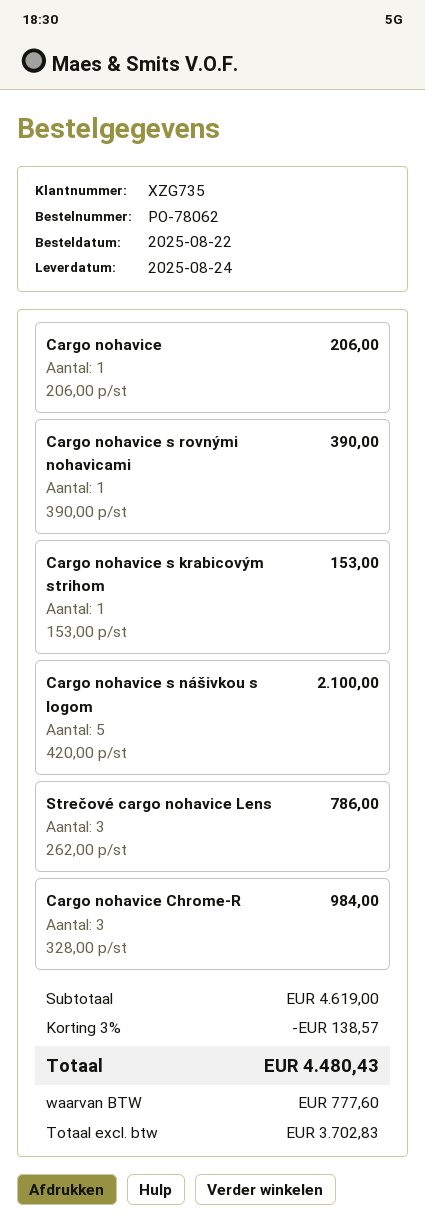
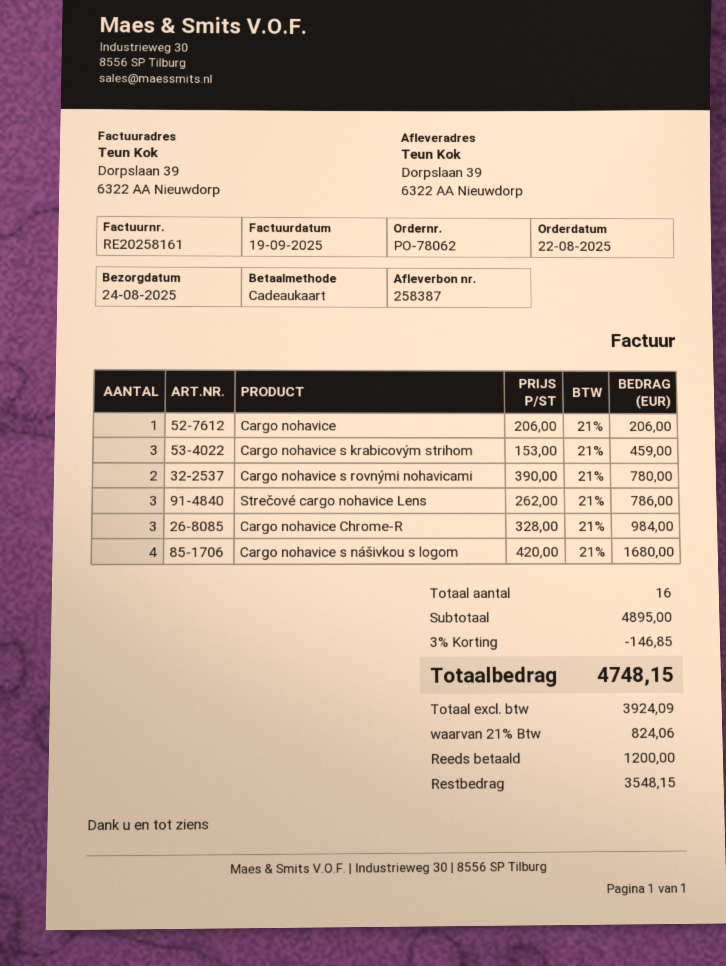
Cargo nohavice s rovnými nohavicami: 1 x 390.00 = 390.00 -> 2 x 390.00 = 780.00
Cargo nohavice s krabicovým strihom: 1 x 153.00 = 153.00 -> 3 x 153.00 = 459.00
Cargo nohavice s nášivkou s logom: 5 x 420.00 = 2100.00 -> 4 x 420.00 = 1680.00
subtotal: 4619.00 -> 4895.00
discount: 3% = 138.57 -> 3% = 146.85
net: 3702.83 -> 3924.09
tax: 777.60 -> 824.06
total: 4480.43 -> 4748.15

